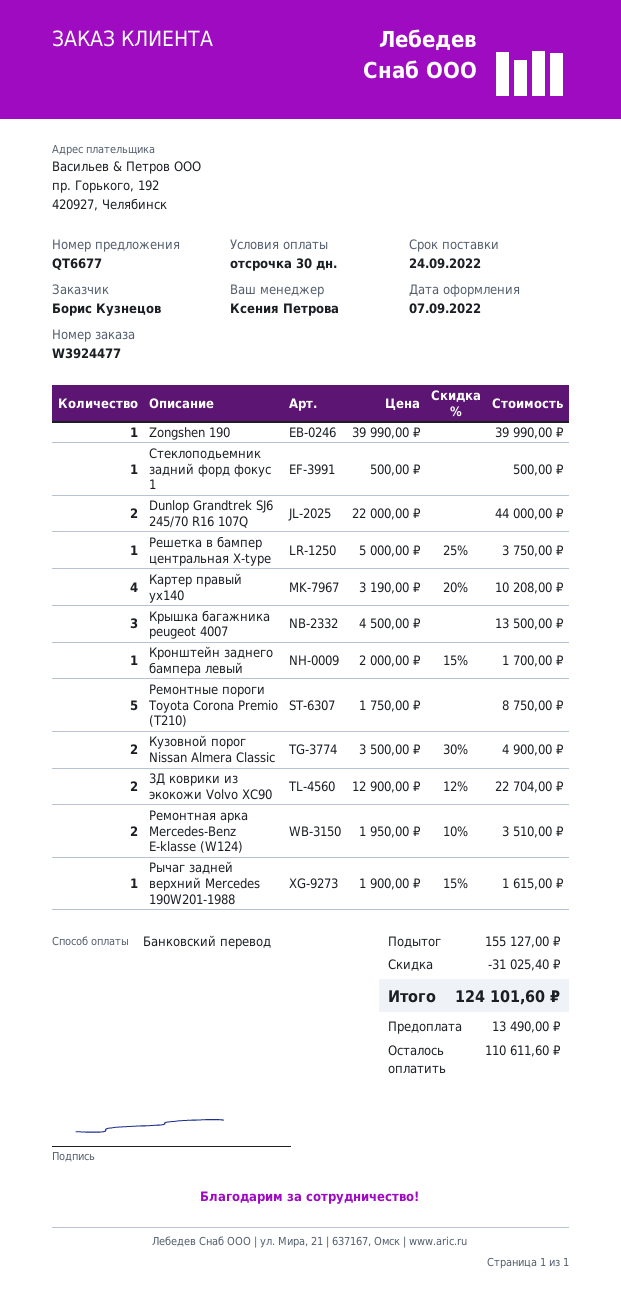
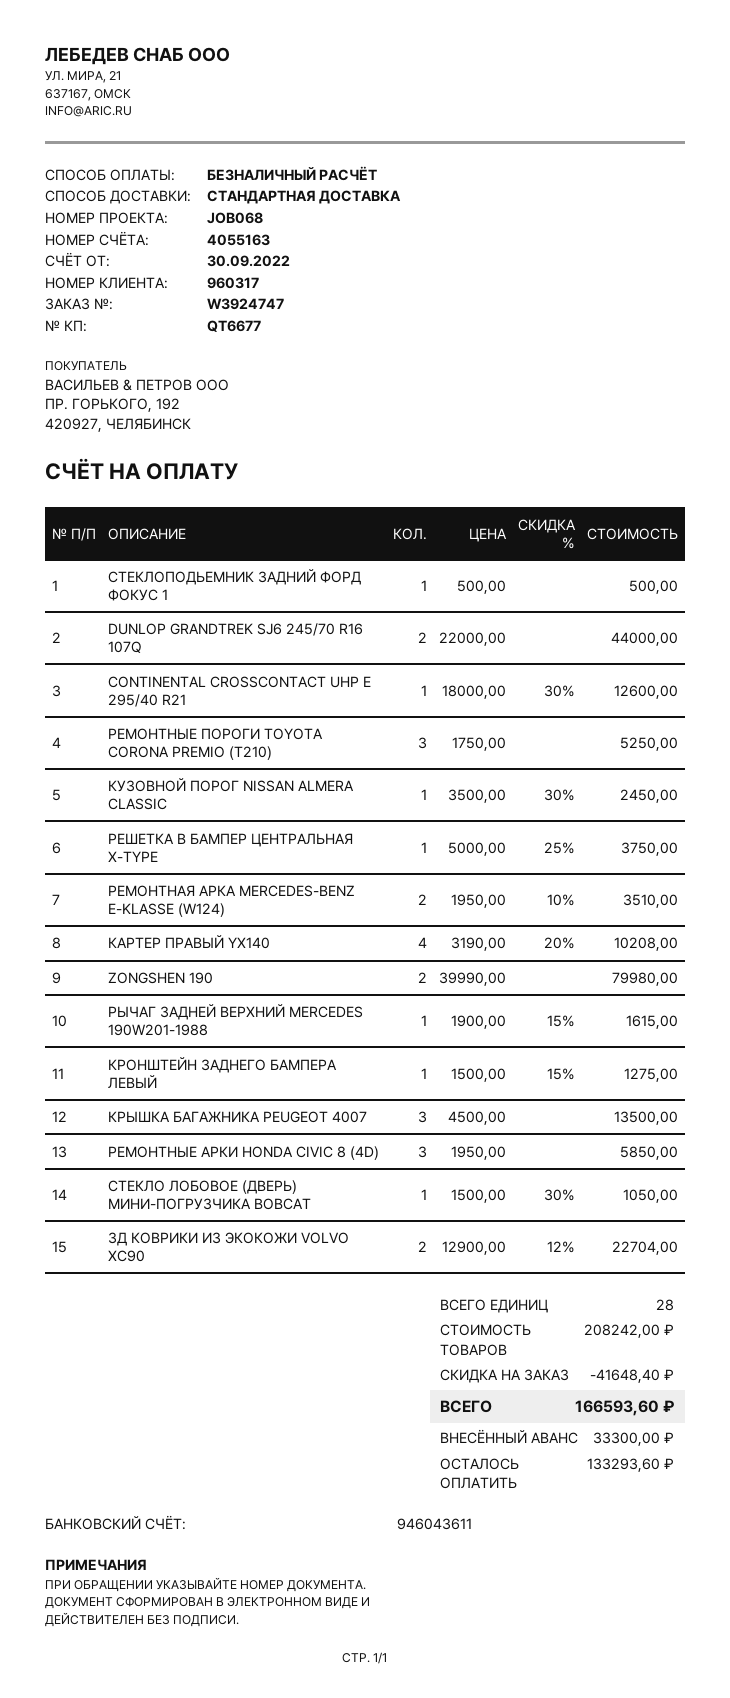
order number: W3924477 -> W3924747
Zongshen 190: 1 x 39990.00 = 39990.00 -> 2 x 39990.00 = 79980.00
Кронштейн заднего бампера левый: 1 x 2000.00 - 15% = 1700.00 -> 1 x 1500.00 - 15% = 1275.00
Ремонтные пороги Toyota Corona Premio (T210): 5 x 1750.00 = 8750.00 -> 3 x 1750.00 = 5250.00
Кузовной порог Nissan Almera Classic: 2 x 3500.00 - 30% = 4900.00 -> 1 x 3500.00 - 30% = 2450.00
CONTINENTAL CROSSCONTACT UHP E 295/40 R21: none -> 1 x 18000.00 - 30% = 12600.00
РЕМОНТНЫЕ АРКИ HONDA CIVIC 8 (4D): none -> 3 x 1950.00 = 5850.00
СТЕКЛО ЛОБОВОЕ (ДВЕРЬ) МИНИ-ПОГРУЗЧИКА BOBCAT: none -> 1 x 1500.00 - 30% = 1050.00
subtotal: 155127.00 -> 208242.00
discount: 31025.40 -> 41648.40
total: 124101.60 -> 166593.60
deposit: 13490.00 -> 33300.00
balance: 110611.60 -> 133293.60

